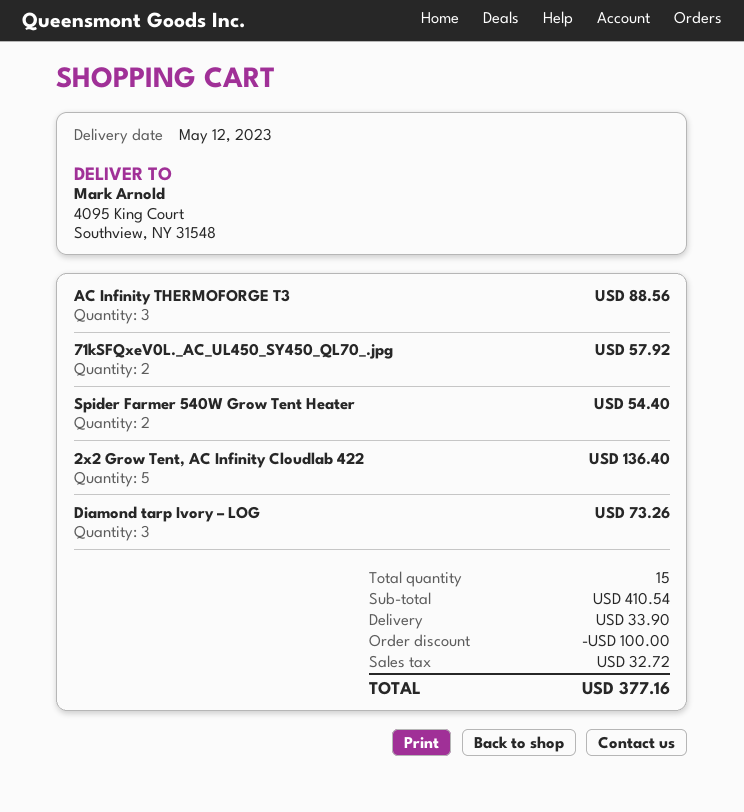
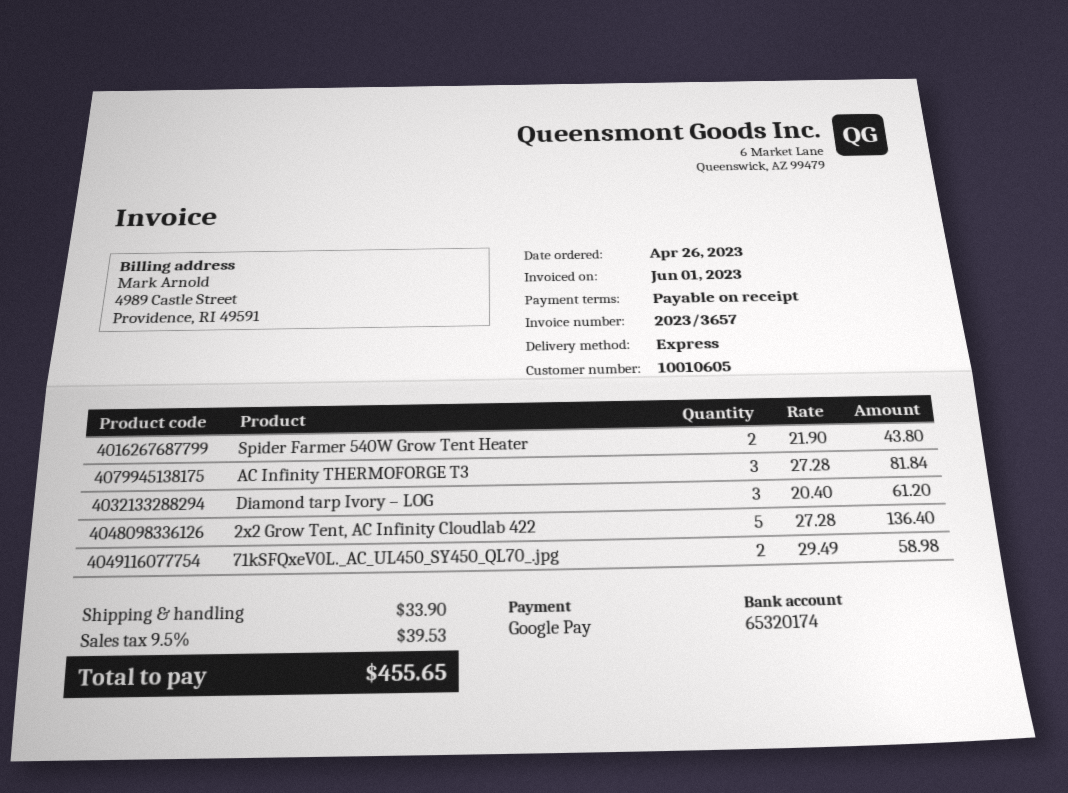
AC Infinity THERMOFORGE T3: 3 for 88.56 -> 3 for 81.84
71kSFQxeV0L._AC_UL450_SY450_QL70_.jpg: 2 for 57.92 -> 2 for 58.98
Spider Farmer 540W Grow Tent Heater: 2 for 54.40 -> 2 for 43.80
Diamond tarp Ivory – LOG: 3 for 73.26 -> 3 for 61.20
discount: 100.00 -> none
tax: 32.72 -> 39.53
total: 377.16 -> 455.65

